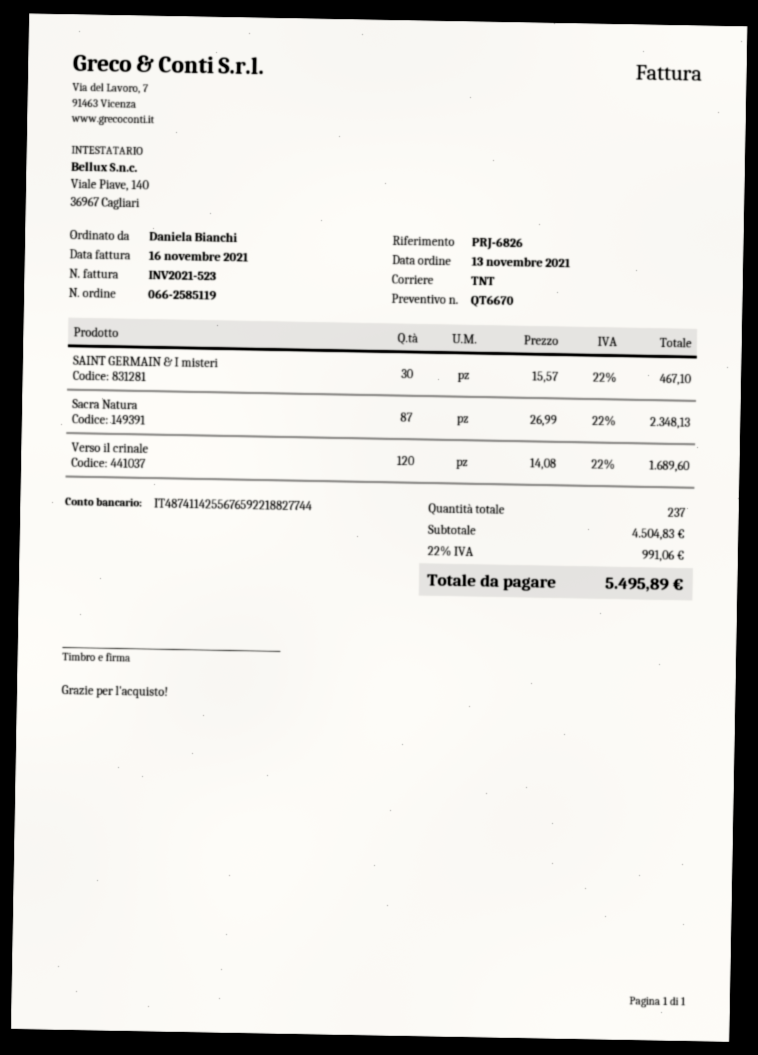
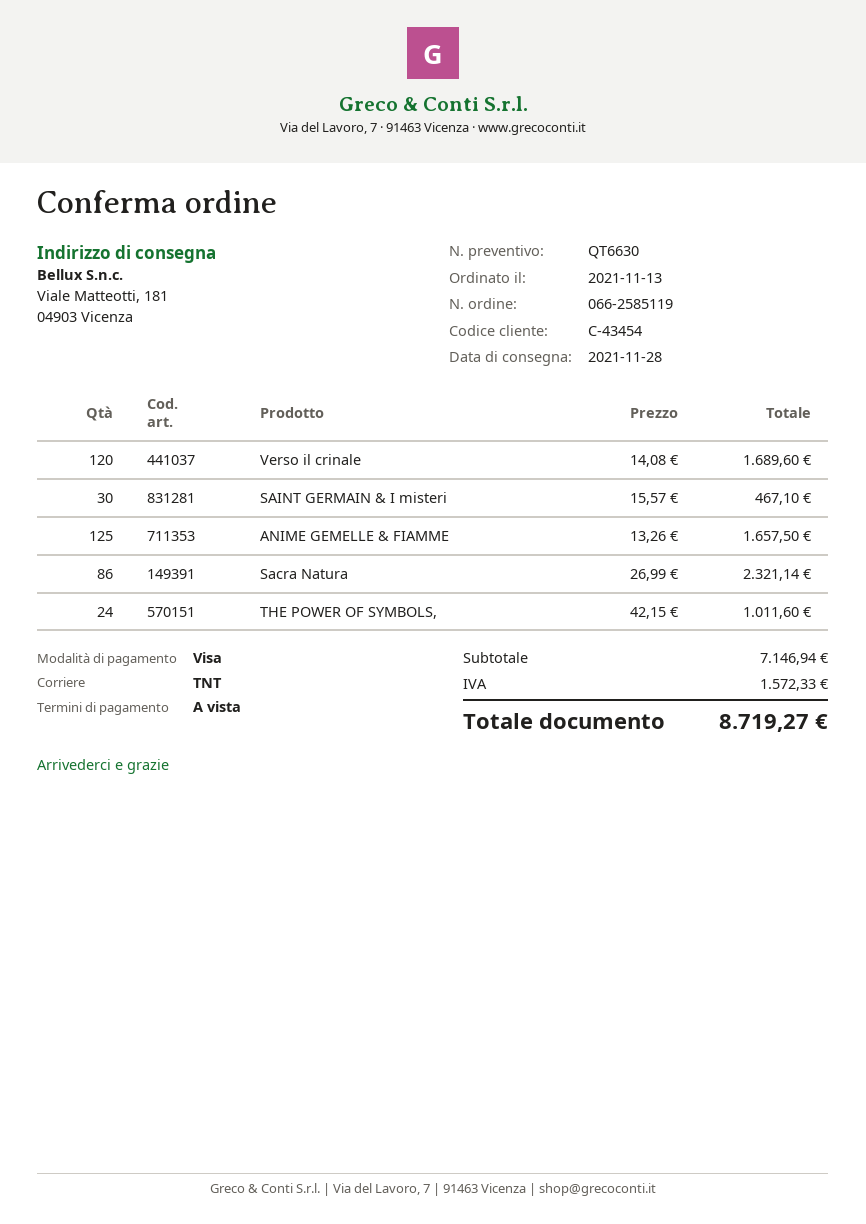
quote number: QT6670 -> QT6630
Sacra Natura: 87 x 26.99 = 2348.13 -> 86 x 26.99 = 2321.14
ANIME GEMELLE & FIAMME: none -> 125 x 13.26 = 1657.50
THE POWER OF SYMBOLS,: none -> 24 x 42.15 = 1011.60
subtotal: 4504.83 -> 7146.94
tax: 991.06 -> 1572.33
total: 5495.89 -> 8719.27

